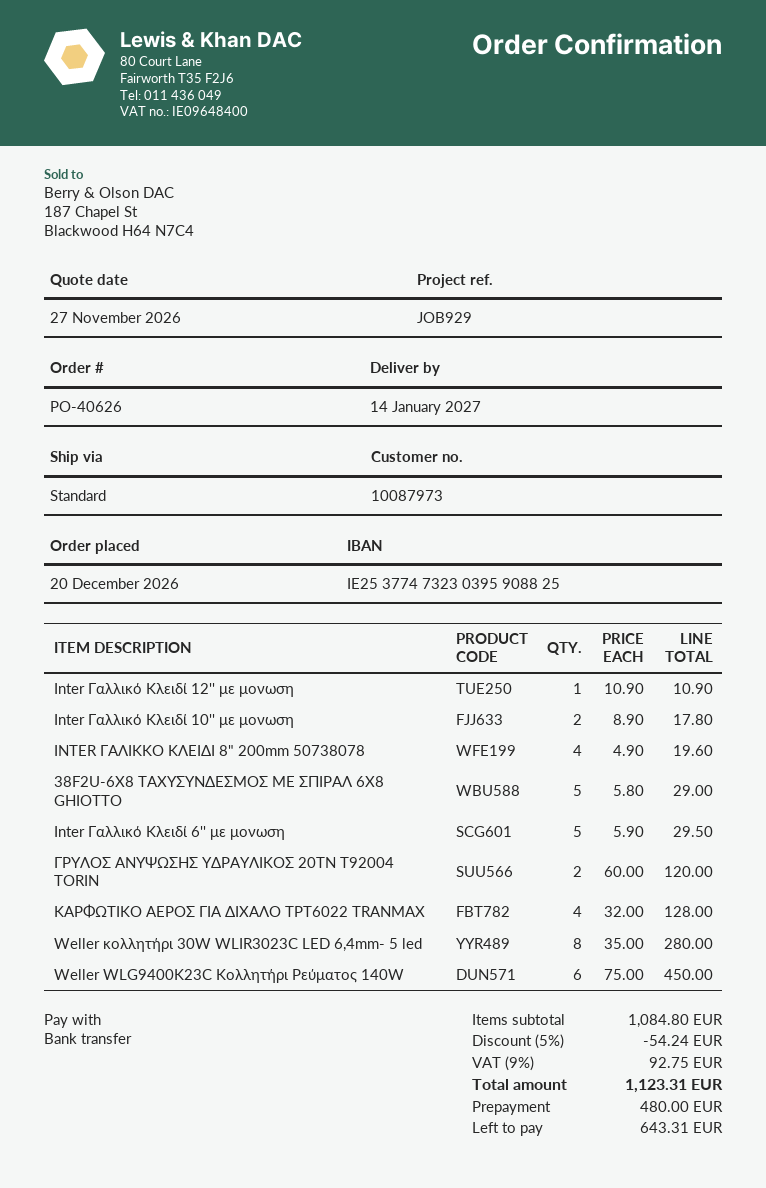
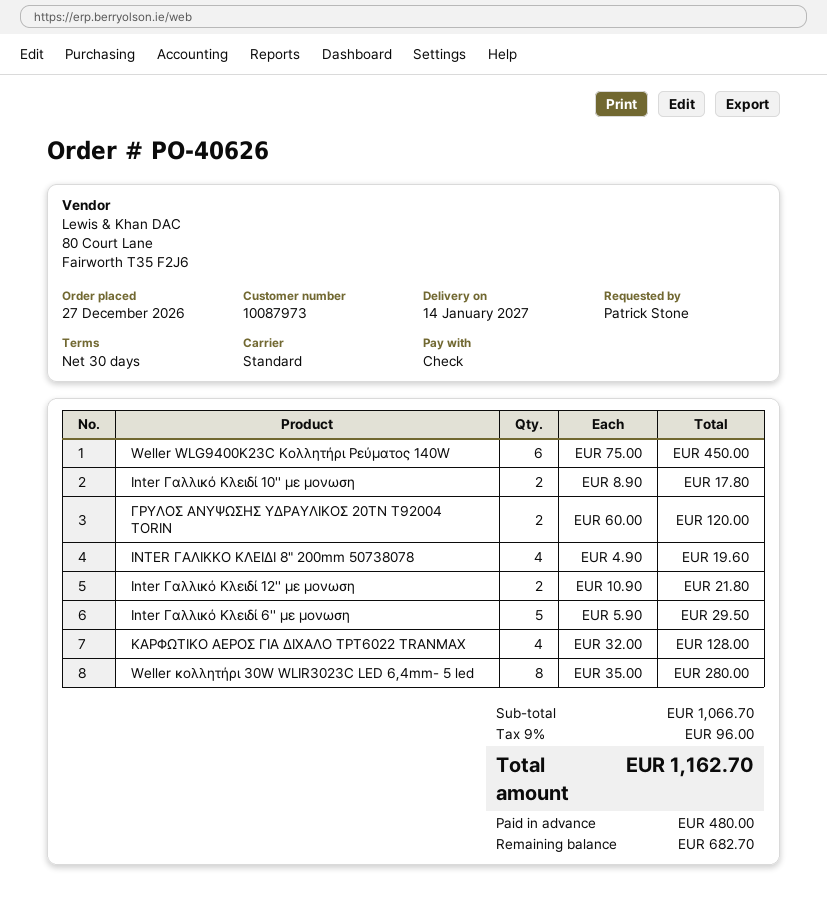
order date: 2026-12-20 -> 2026-12-27
payment method: bank transfer -> cheque
Inter Γαλλικό Κλειδί 12'' με μονωση: 1 x 10.90 = 10.90 -> 2 x 10.90 = 21.80
38F2U-6X8 ΤΑΧΥΣΥΝΔΕΣΜΟΣ ΜΕ ΣΠΙΡΑΛ 6X8 GHIOTTO: 5 x 5.80 = 29.00 -> none
subtotal: 1084.80 -> 1066.70
discount: 5% = 54.24 -> none
tax: 9% = 92.75 -> 9% = 96.00
total: 1123.31 -> 1162.70
balance: 643.31 -> 682.70

